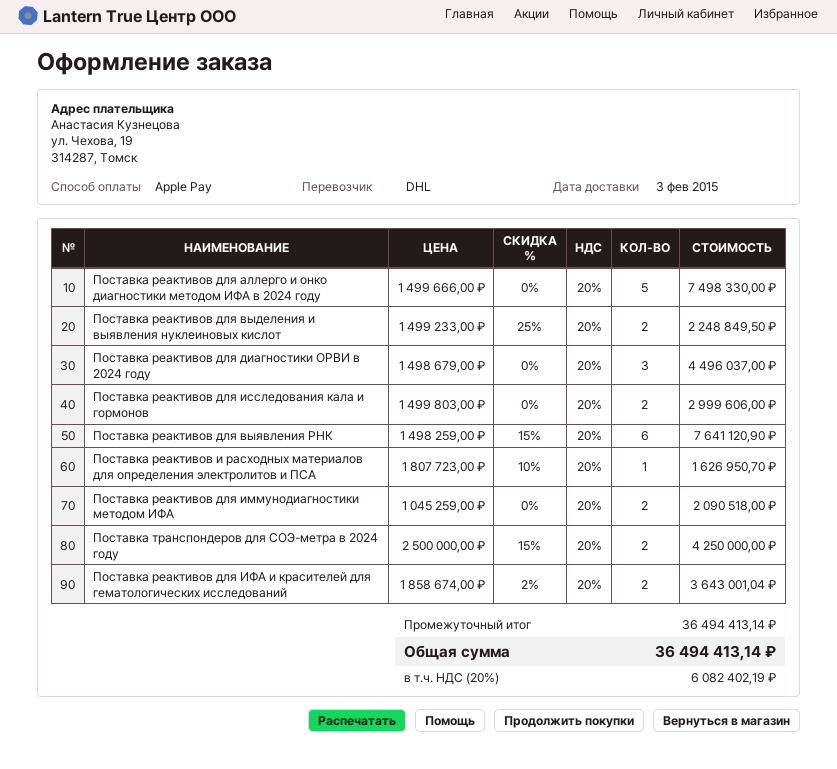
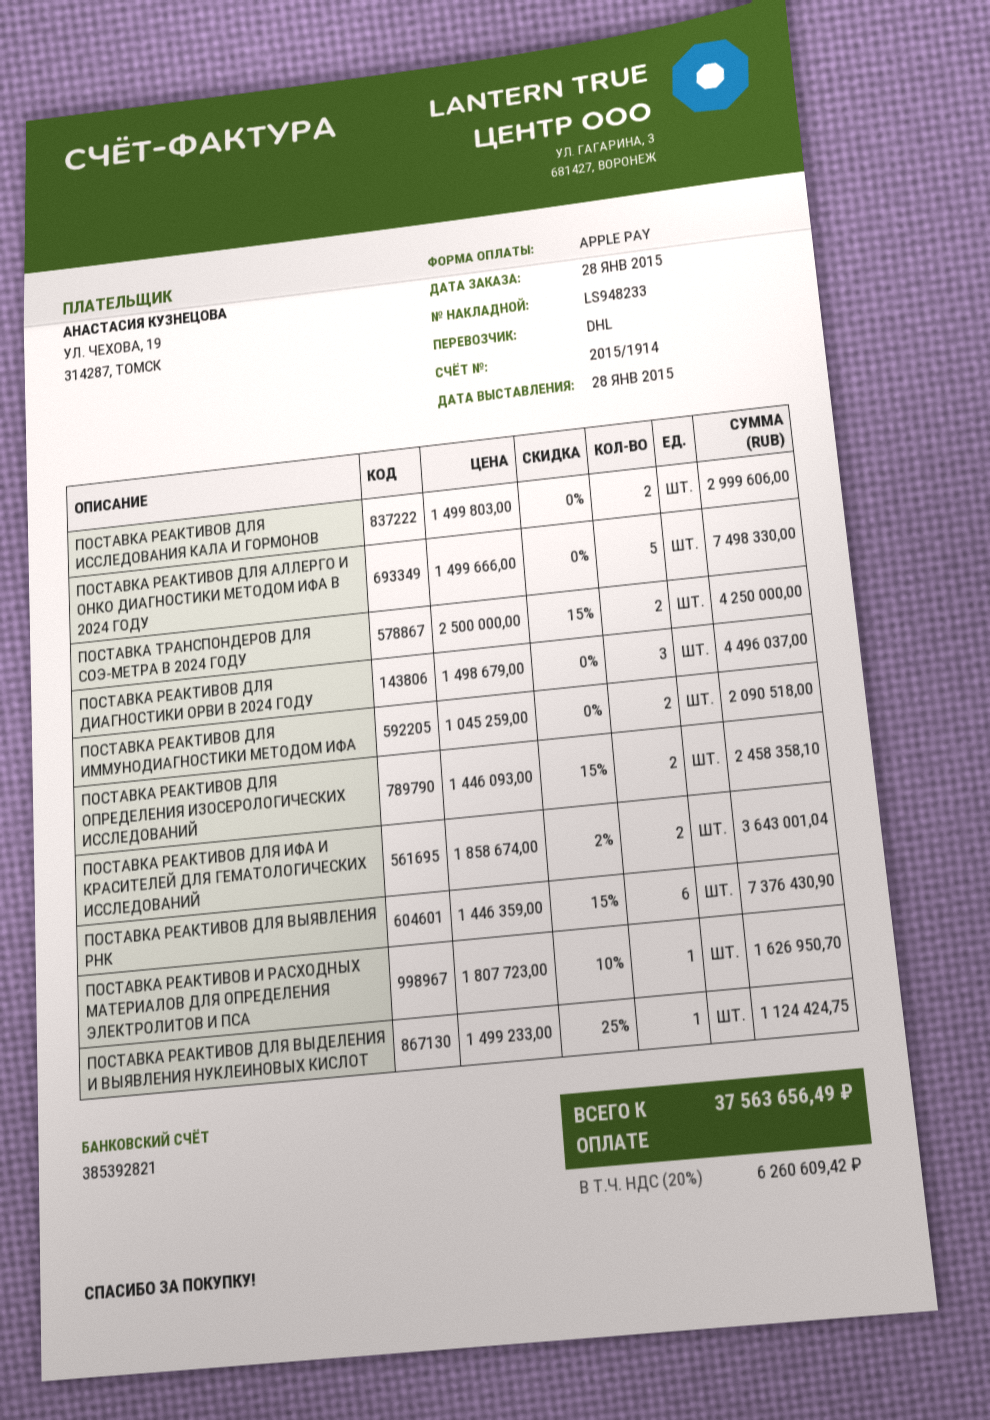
Поставка реактивов для выделения и выявления нуклеиновых кислот: 2 x 1499233.00 - 25% = 2248849.50 -> 1 x 1499233.00 - 25% = 1124424.75
Поставка реактивов для выявления РНК: 6 x 1498259.00 - 15% = 7641120.90 -> 6 x 1446359.00 - 15% = 7376430.90
ПОСТАВКА РЕАКТИВОВ ДЛЯ ОПРЕДЕЛЕНИЯ ИЗОСЕРОЛОГИЧЕСКИХ ИССЛЕДОВАНИЙ: none -> 2 x 1446093.00 - 15% = 2458358.10
tax: 20% = 6082402.19 -> 20% = 6260609.42
total: 36494413.14 -> 37563656.49

